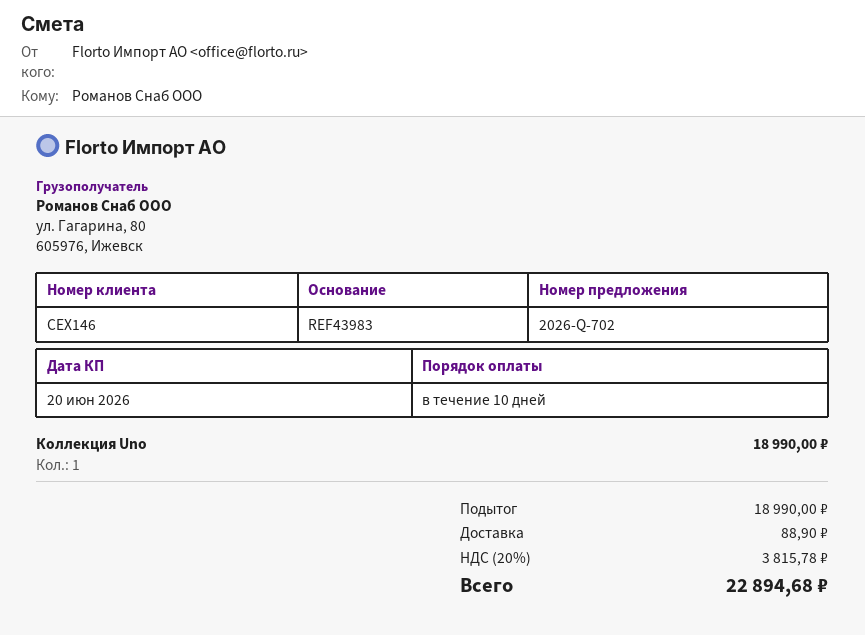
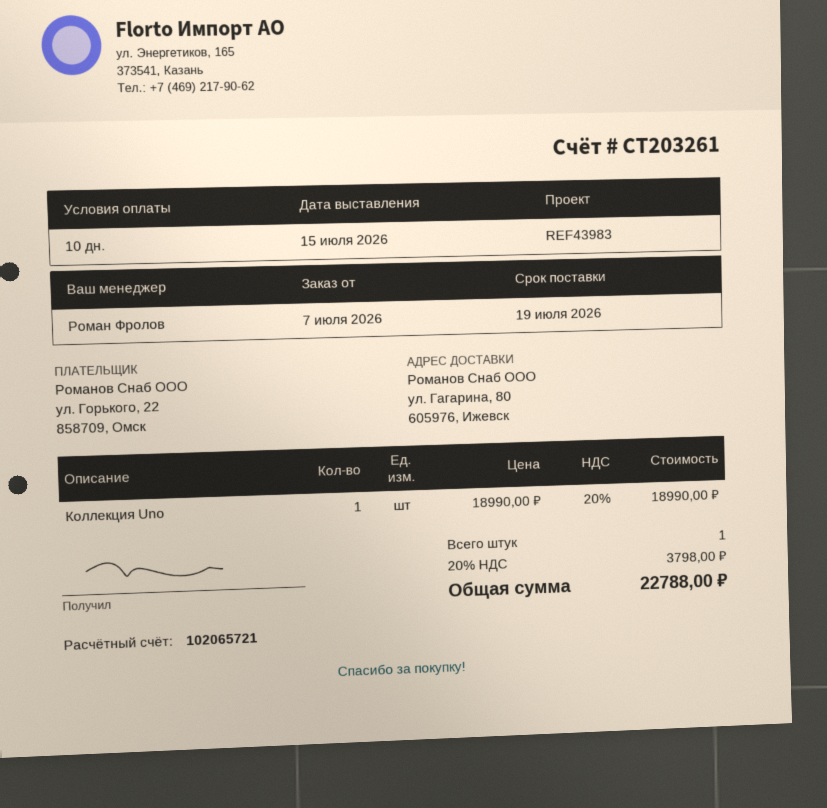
shipping: 88.90 -> none
tax: 20% = 3815.78 -> 20% = 3798.00
total: 22894.68 -> 22788.00

